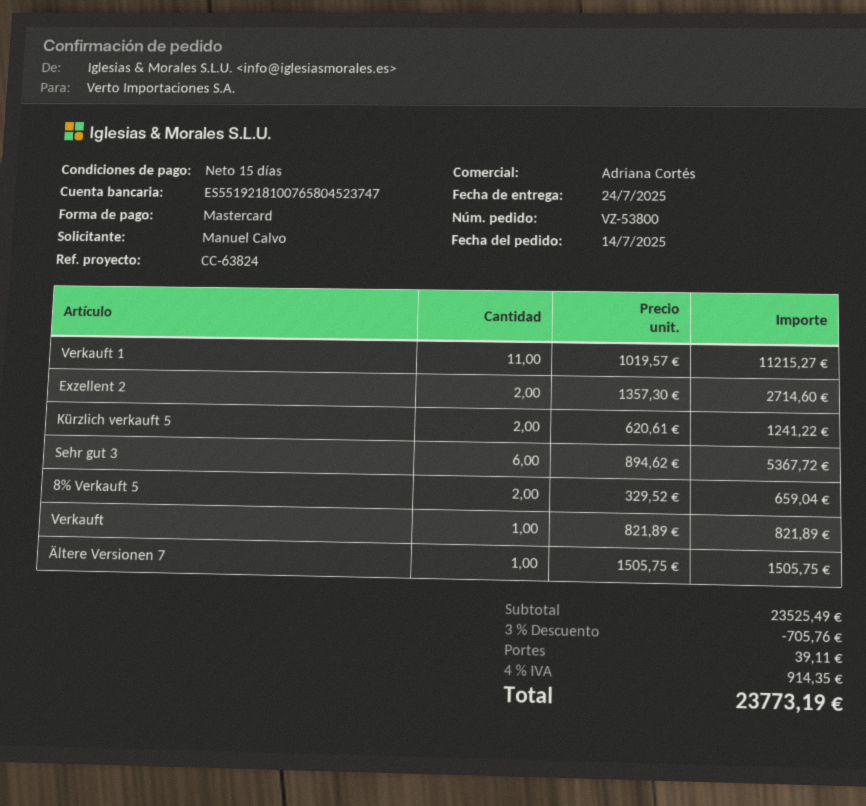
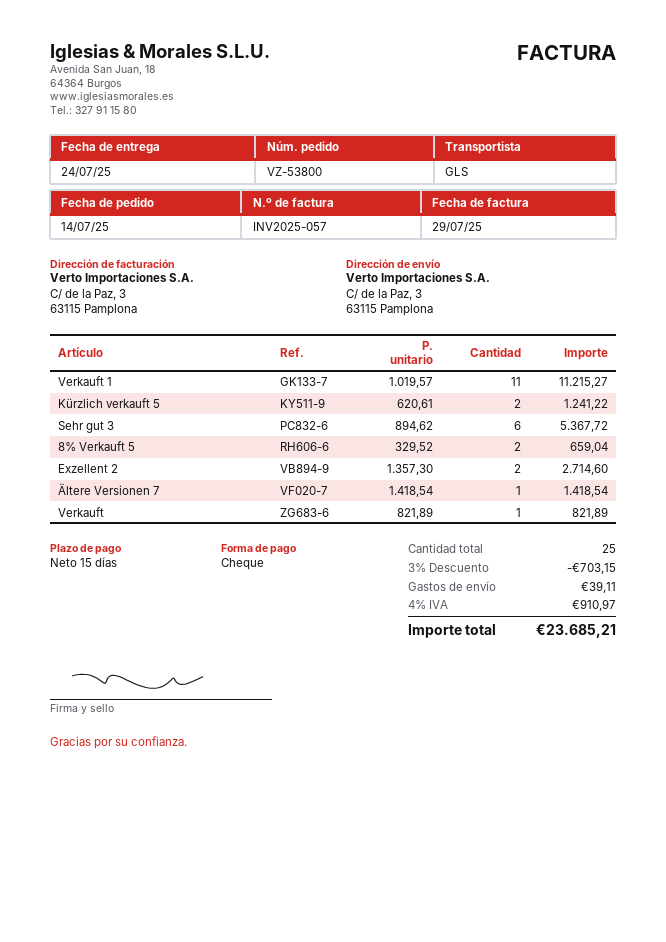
payment method: Mastercard -> cheque
Ältere Versionen 7: 1 x 1505.75 = 1505.75 -> 1 x 1418.54 = 1418.54
discount: 3% = 705.76 -> 3% = 703.15
tax: 4% = 914.35 -> 4% = 910.97
total: 23773.19 -> 23685.21

